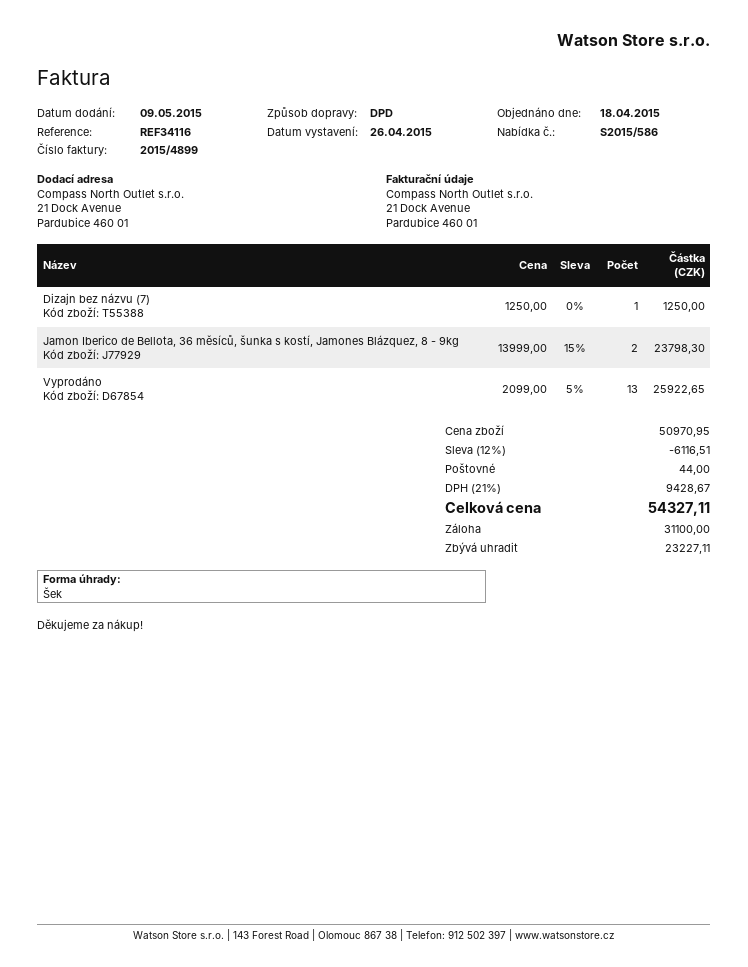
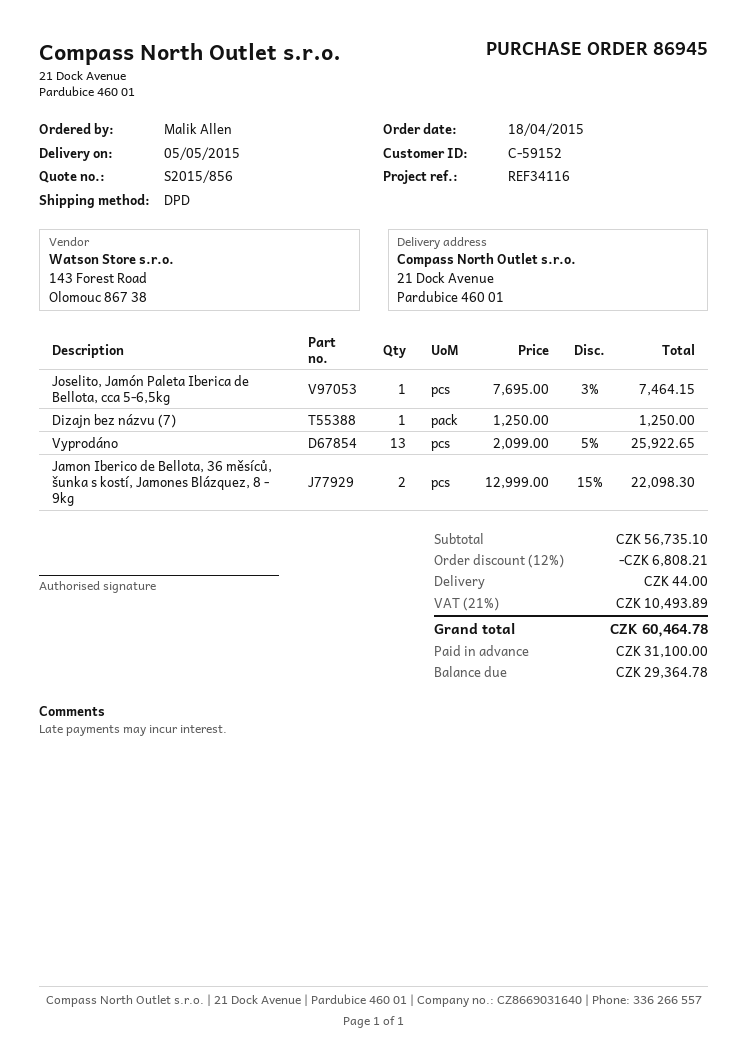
quote number: S2015/586 -> S2015/856
delivery date: 2015-05-09 -> 2015-05-05
Jamon Iberico de Bellota, 36 měsíců, šunka s kostí, Jamones Blázquez, 8 - 9kg: 2 x 13999.00 - 15% = 23798.30 -> 2 x 12999.00 - 15% = 22098.30
Joselito, Jamón Paleta Iberica de Bellota, cca 5-6,5kg: none -> 1 x 7695.00 - 3% = 7464.15
subtotal: 50970.95 -> 56735.10
discount: 12% = 6116.51 -> 12% = 6808.21
tax: 21% = 9428.67 -> 21% = 10493.89
total: 54327.11 -> 60464.78
balance: 23227.11 -> 29364.78

